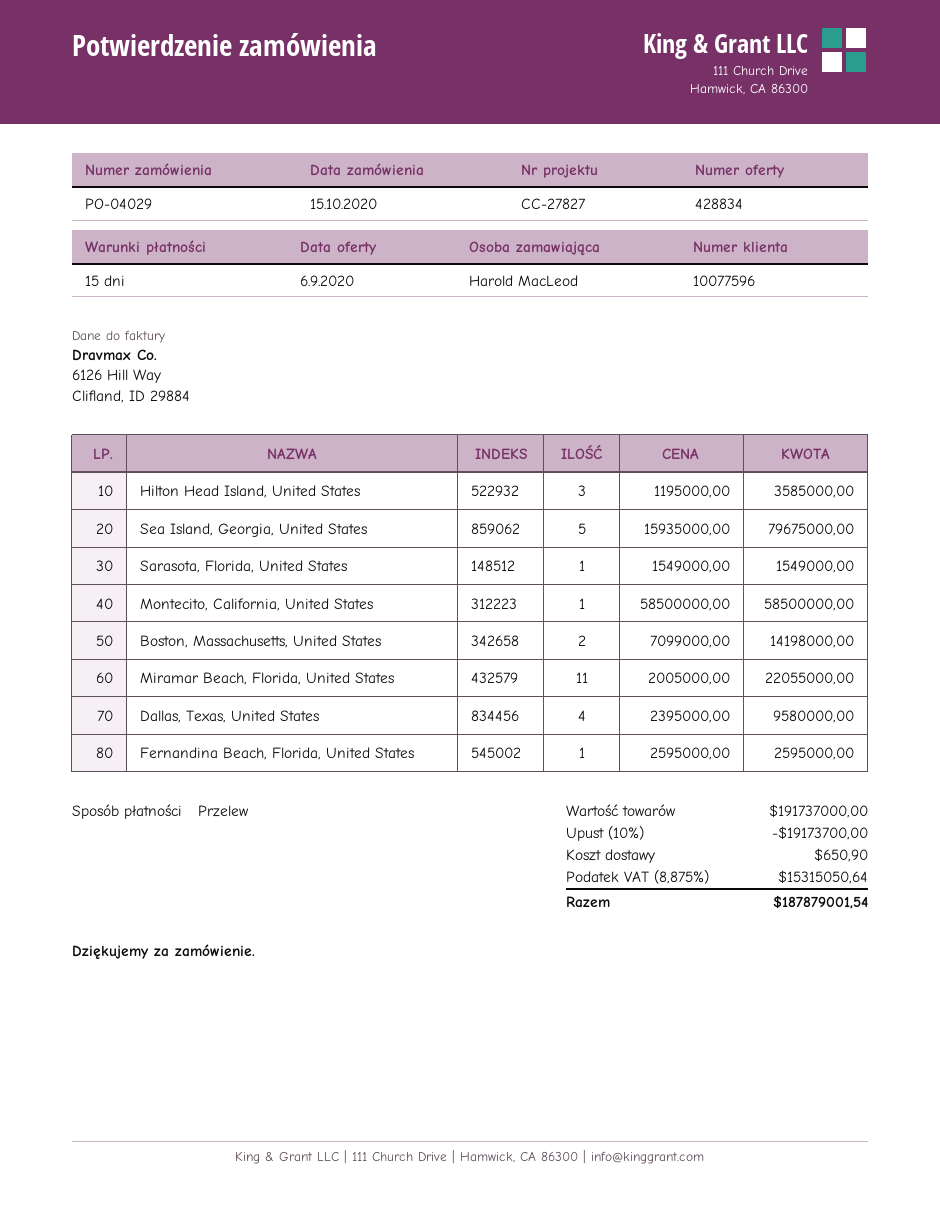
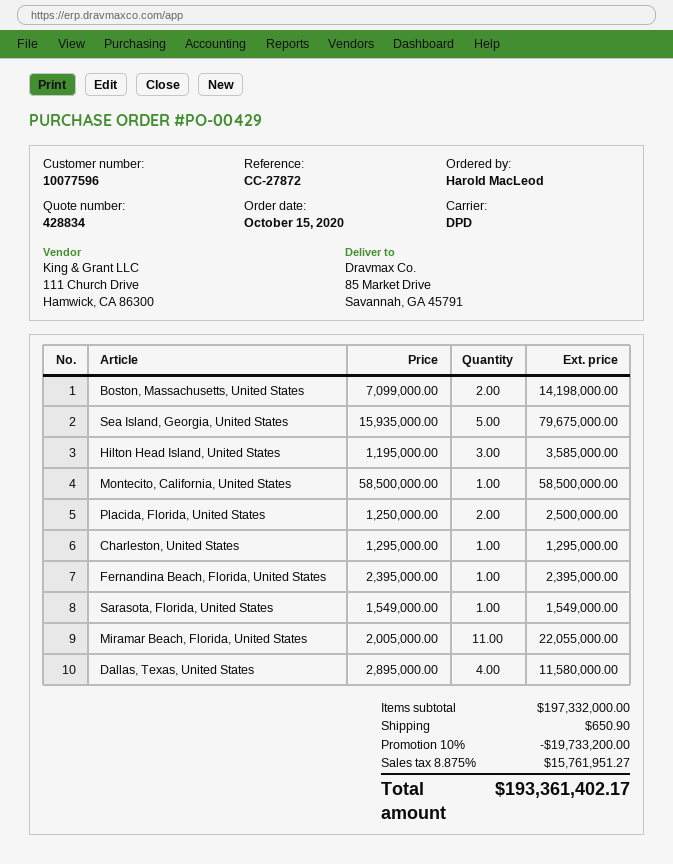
order number: PO-04029 -> PO-00429
reference: CC-27827 -> CC-27872
Dallas, Texas, United States: 4 x 2395000.00 = 9580000.00 -> 4 x 2895000.00 = 11580000.00
Fernandina Beach, Florida, United States: 1 x 2595000.00 = 2595000.00 -> 1 x 2395000.00 = 2395000.00
Placida, Florida, United States: none -> 2 x 1250000.00 = 2500000.00
Charleston, United States: none -> 1 x 1295000.00 = 1295000.00
subtotal: 191737000.00 -> 197332000.00
discount: 10% = 19173700.00 -> 10% = 19733200.00
tax: 8.875% = 15315050.64 -> 8.875% = 15761951.27
total: 187879001.54 -> 193361402.17

